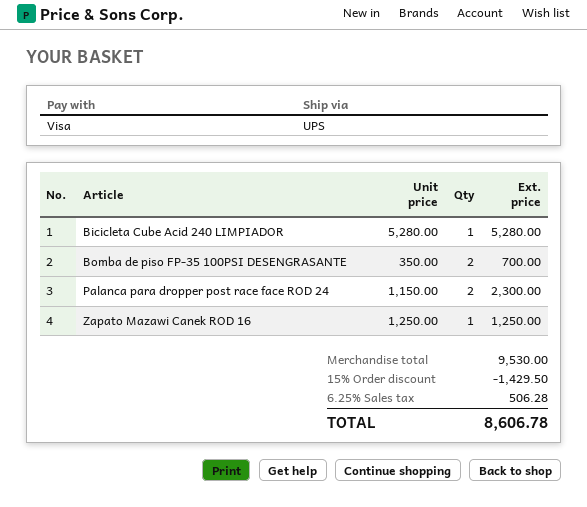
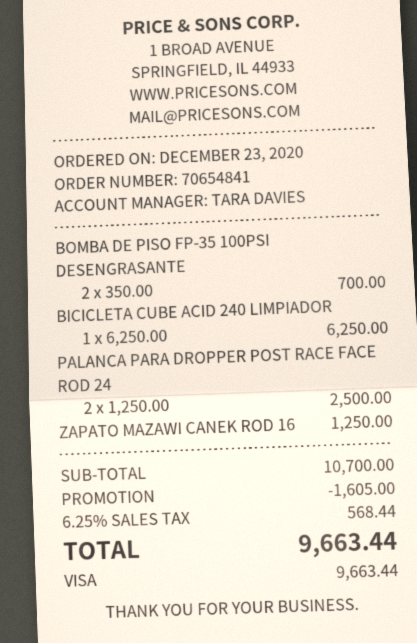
Bicicleta Cube Acid 240 LIMPIADOR: 1 x 5280.00 = 5280.00 -> 1 x 6250.00 = 6250.00
Palanca para dropper post race face ROD 24: 2 x 1150.00 = 2300.00 -> 2 x 1250.00 = 2500.00
subtotal: 9530.00 -> 10700.00
discount: 1429.50 -> 1605.00
tax: 6.25% = 506.28 -> 6.25% = 568.44
total: 8606.78 -> 9663.44

